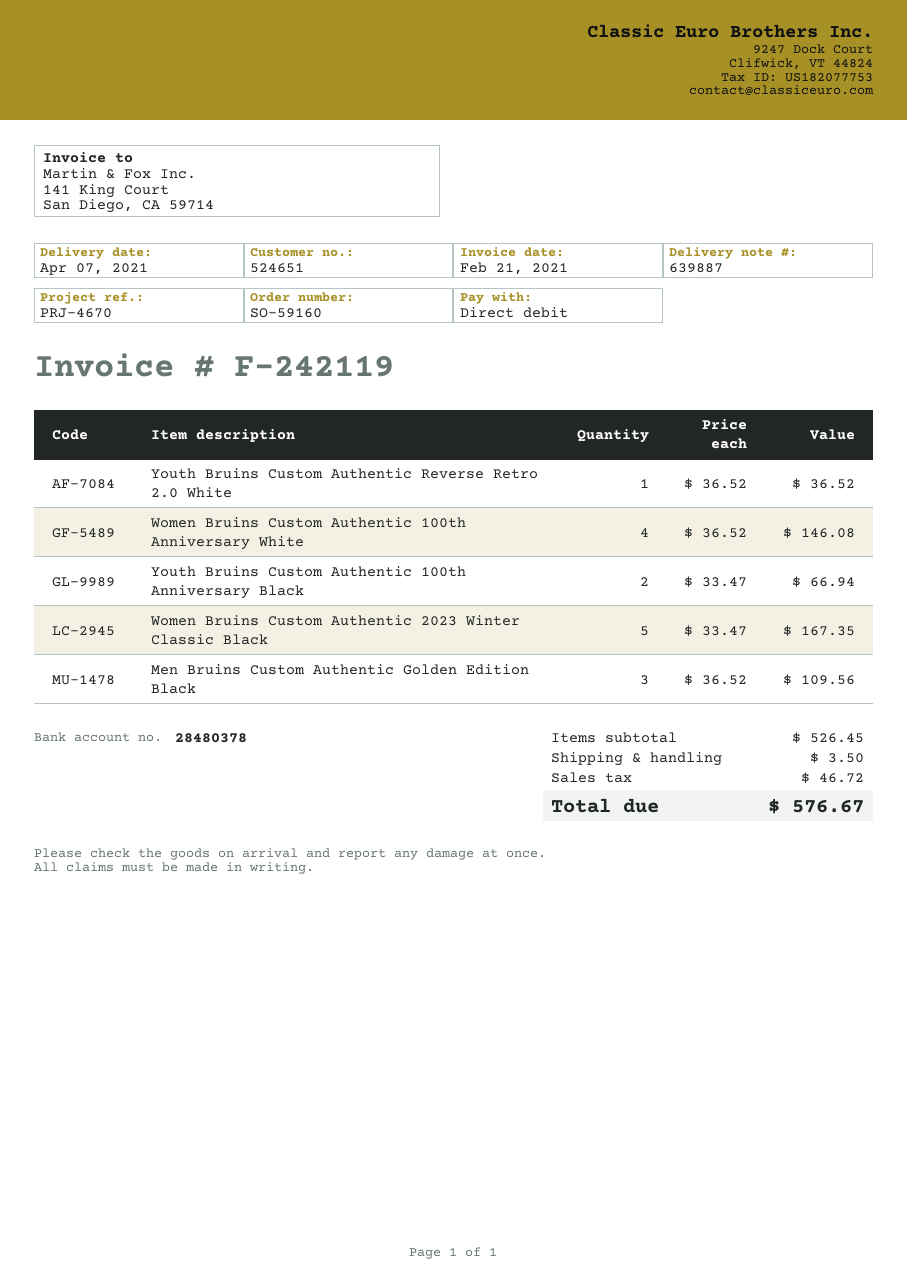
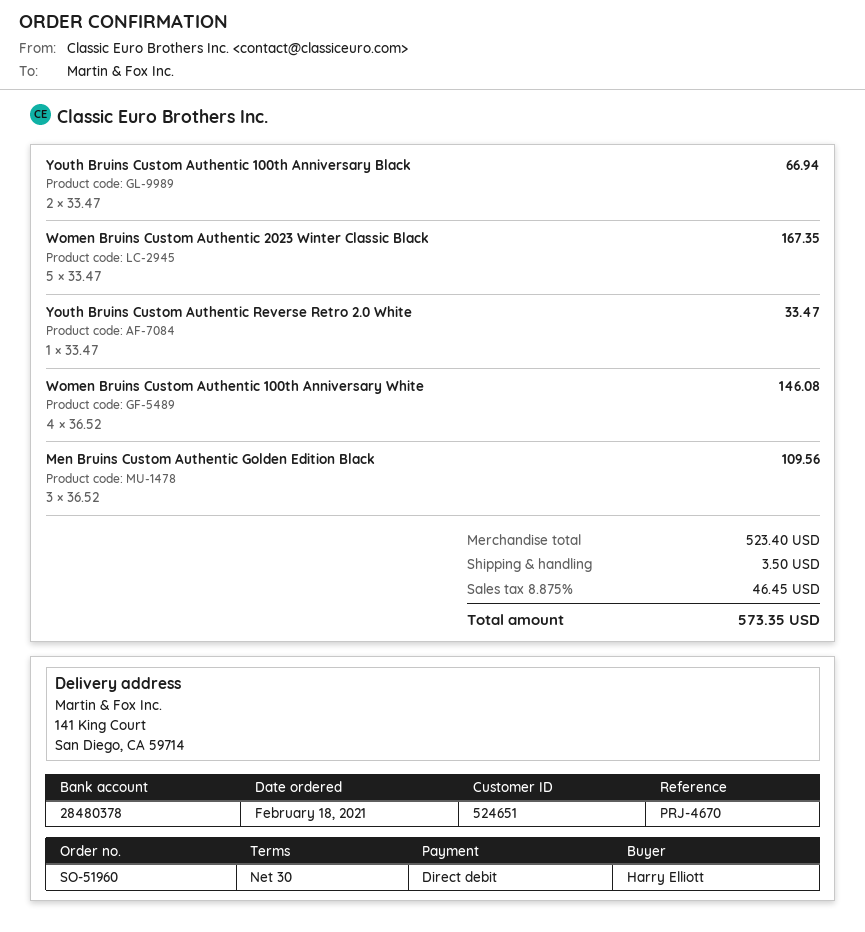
order number: SO-59160 -> SO-51960
Youth Bruins Custom Authentic Reverse Retro 2.0 White: 1 x 36.52 = 36.52 -> 1 x 33.47 = 33.47
subtotal: 526.45 -> 523.40
tax: 46.72 -> 46.45
total: 576.67 -> 573.35

